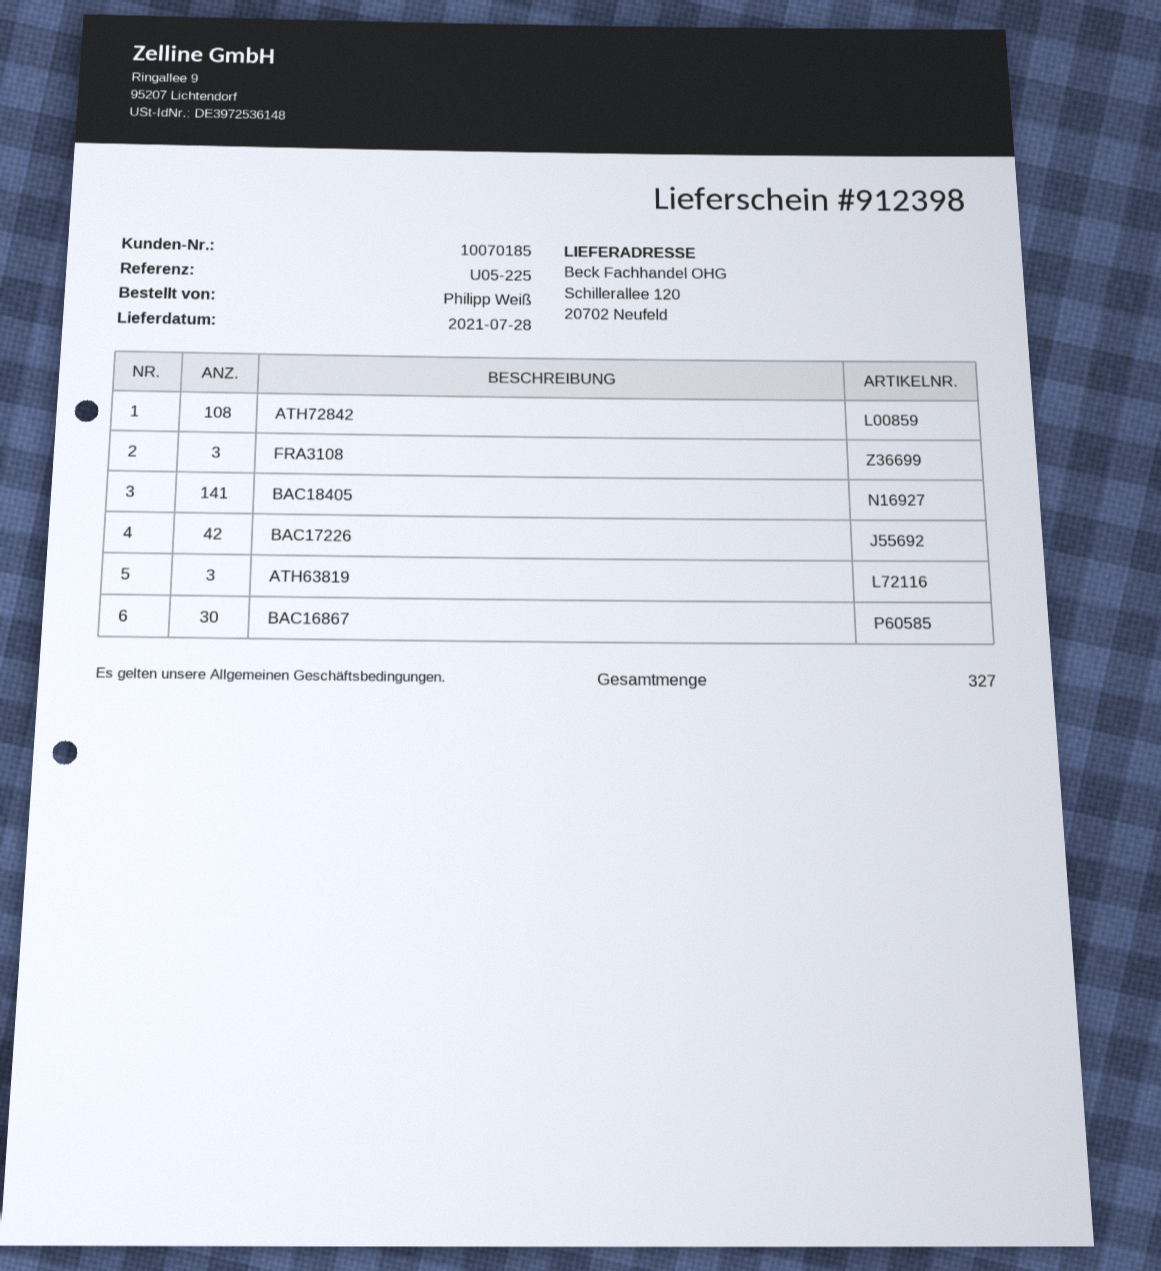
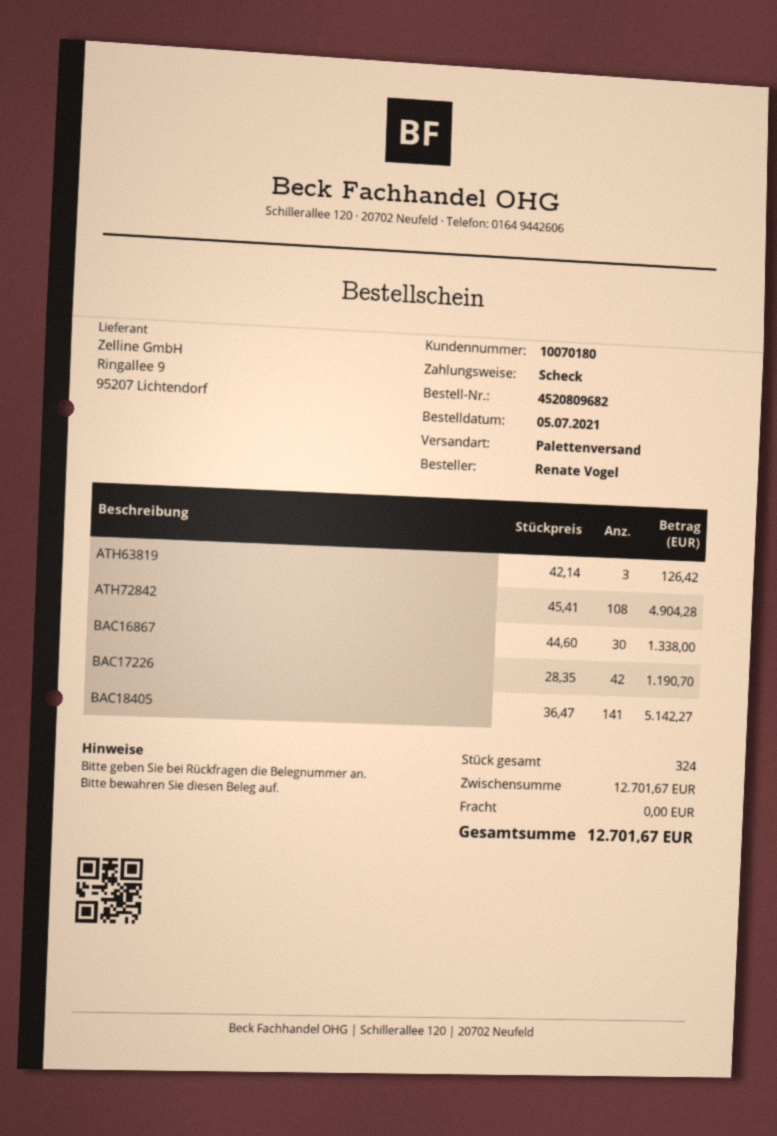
customer number: 10070185 -> 10070180
ordered by: Philipp Weiß -> Renate Vogel
FRA3108: 3 -> none
total quantity: 327 -> 324

